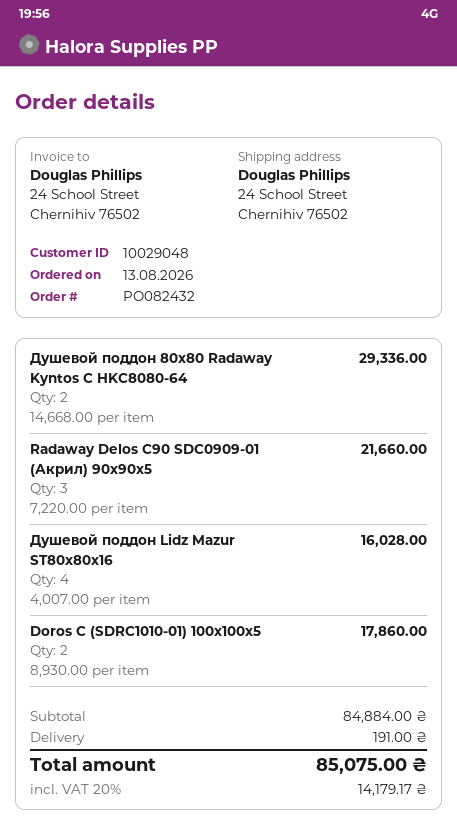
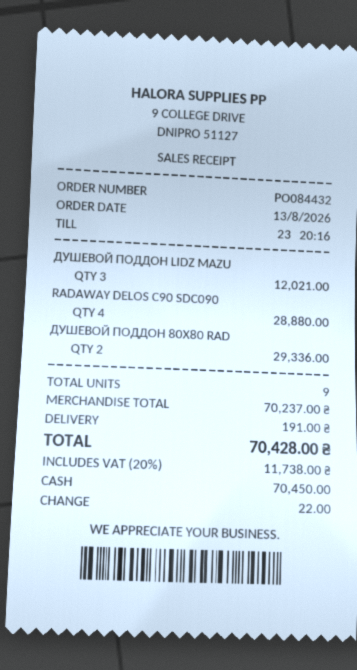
order number: PO082432 -> PO084432
Radaway Delos C90 SDC0909-01 (Акрил) 90х90х5: 3 for 21660.00 -> 4 for 28880.00
Душевой поддон Lidz Mazur ST80x80x16: 4 for 16028.00 -> 3 for 12021.00
Doros C (SDRC1010-01) 100х100х5: 2 for 17860.00 -> none
subtotal: 84884.00 -> 70237.00
tax: 20% = 14179.17 -> 20% = 11738.00
total: 85075.00 -> 70428.00

